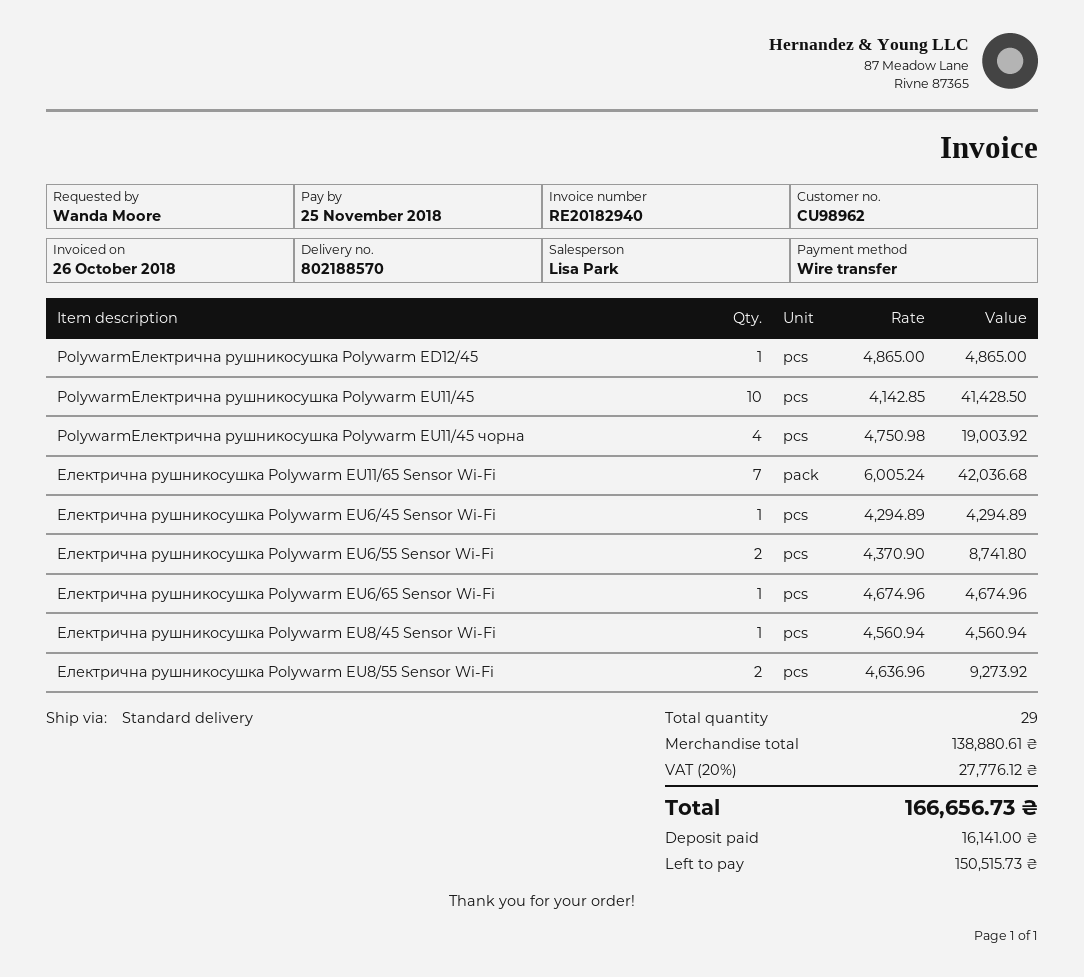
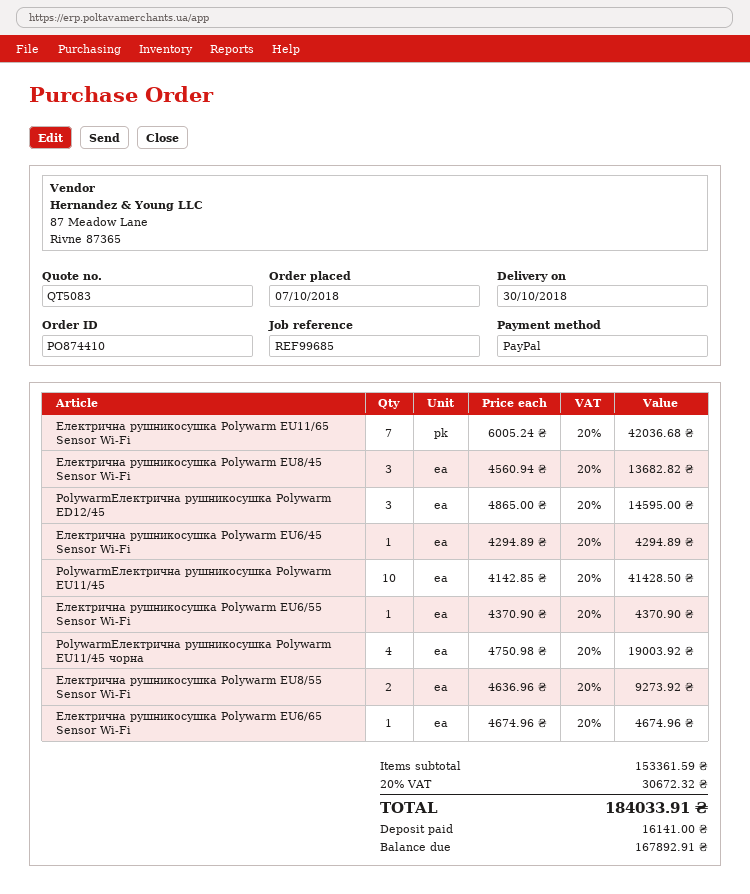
payment method: bank transfer -> PayPal
PolywarmЕлектрична рушникосушка Polywarm ED12/45: 1 x 4865.00 = 4865.00 -> 3 x 4865.00 = 14595.00
Електрична рушникосушка Polywarm EU6/55 Sensor Wi-Fi: 2 x 4370.90 = 8741.80 -> 1 x 4370.90 = 4370.90
Електрична рушникосушка Polywarm EU8/45 Sensor Wi-Fi: 1 x 4560.94 = 4560.94 -> 3 x 4560.94 = 13682.82
subtotal: 138880.61 -> 153361.59
tax: 20% = 27776.12 -> 20% = 30672.32
total: 166656.73 -> 184033.91
balance: 150515.73 -> 167892.91

